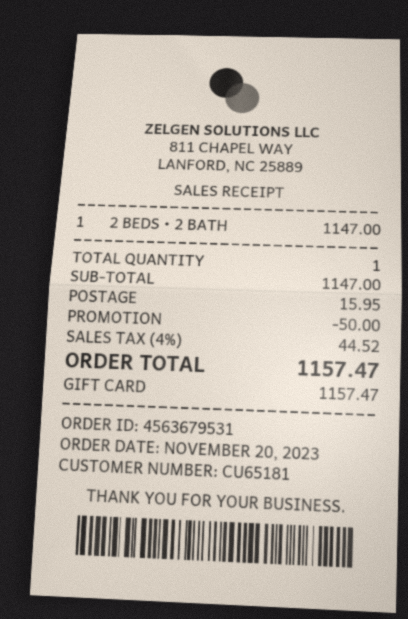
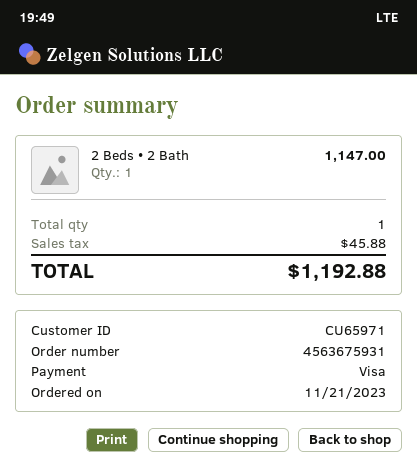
order number: 4563679531 -> 4563675931
order date: 2023-11-20 -> 2023-11-21
customer number: CU65181 -> CU65971
payment method: gift card -> Visa
discount: 50.00 -> none
shipping: 15.95 -> none
tax: 44.52 -> 45.88
total: 1157.47 -> 1192.88

